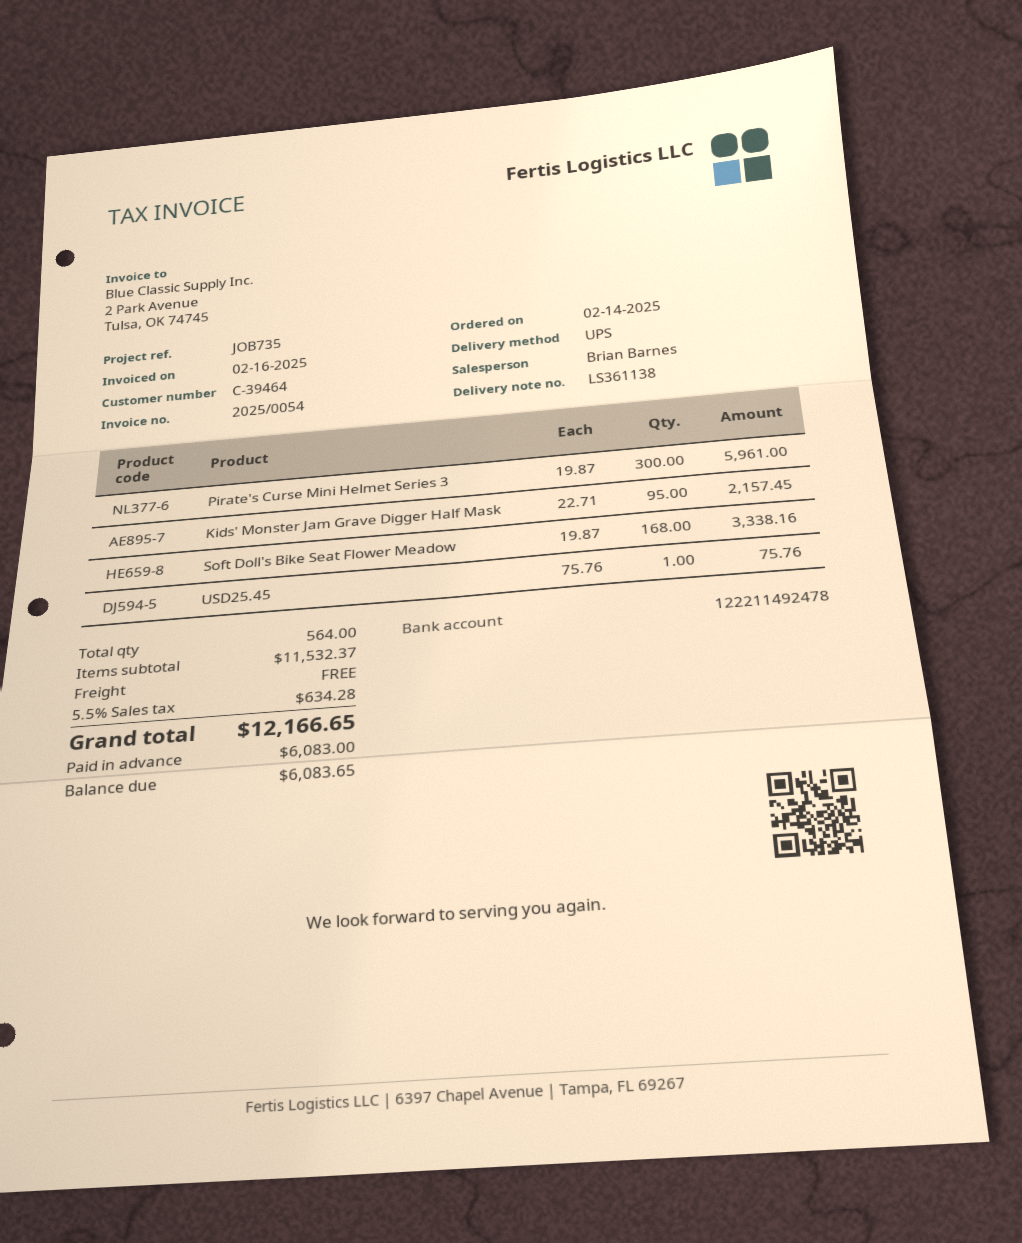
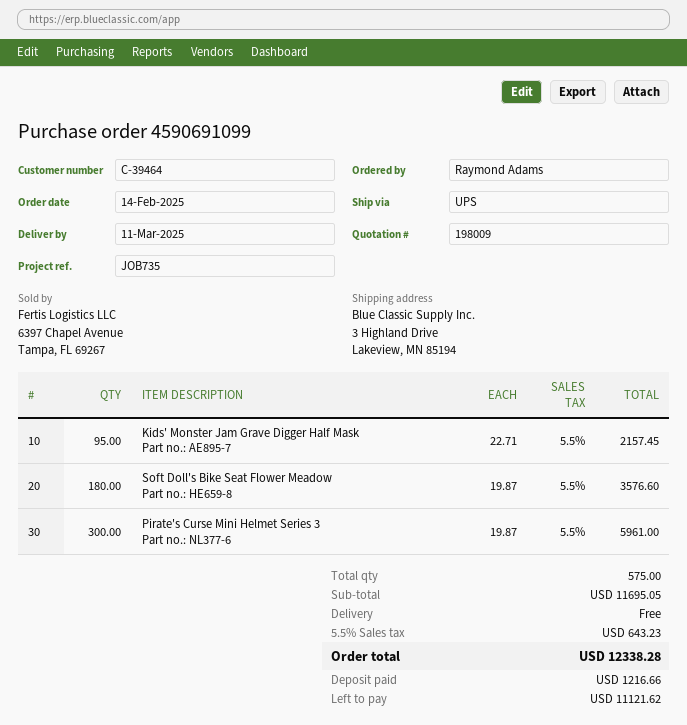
Soft Doll's Bike Seat Flower Meadow: 168 x 19.87 = 3338.16 -> 180 x 19.87 = 3576.60
USD25.45: 1 x 75.76 = 75.76 -> none
total quantity: 564 -> 575
subtotal: 11532.37 -> 11695.05
tax: 5.5% = 634.28 -> 5.5% = 643.23
total: 12166.65 -> 12338.28
deposit: 6083.00 -> 1216.66
balance: 6083.65 -> 11121.62

